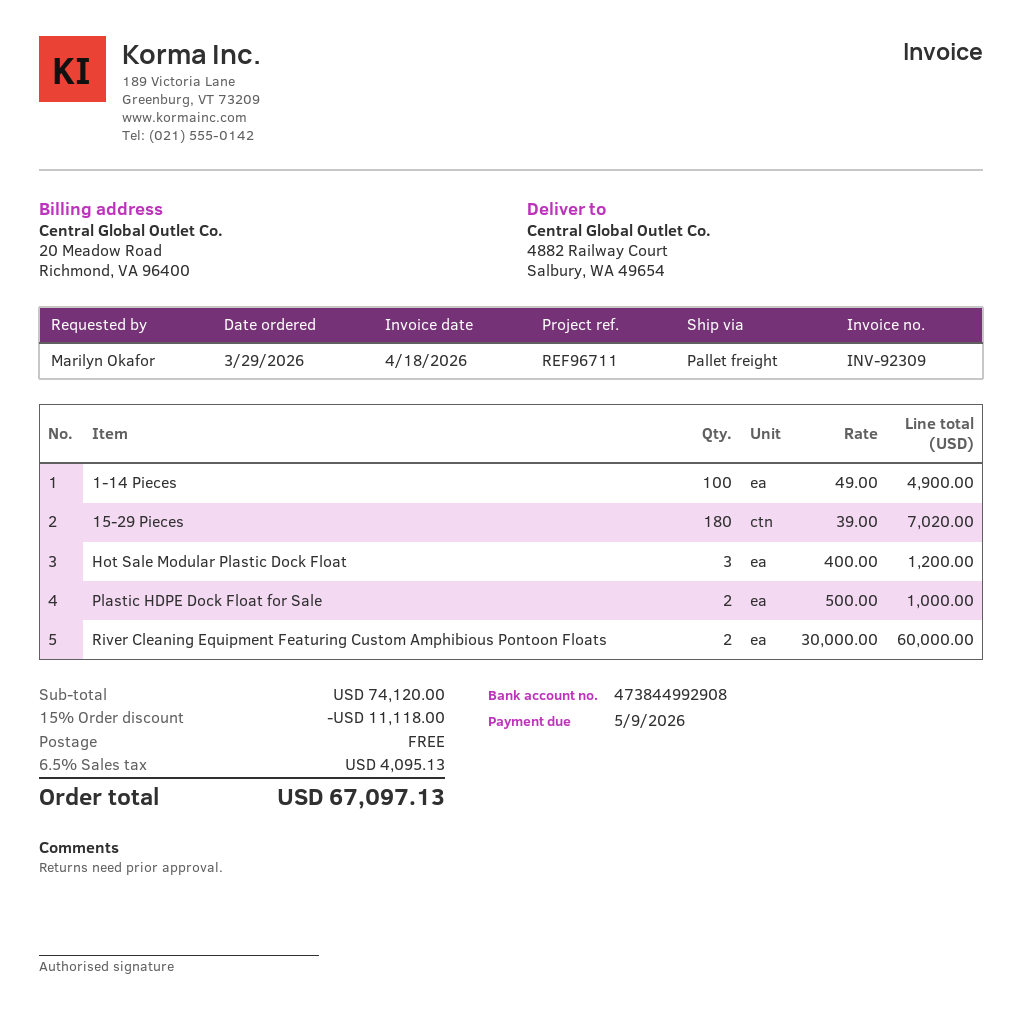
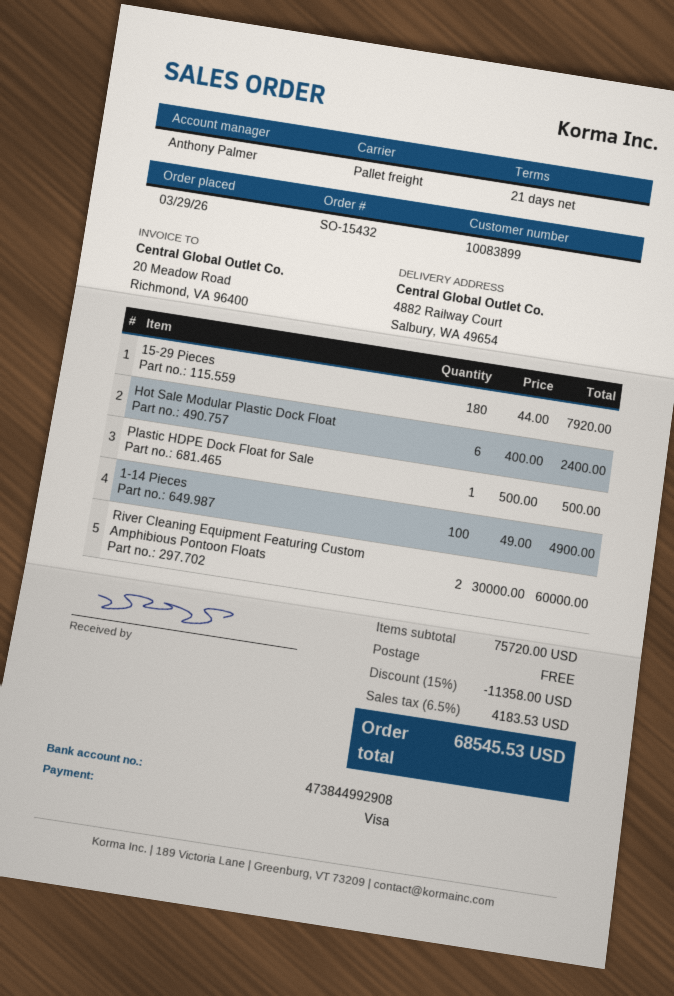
15-29 Pieces: 180 x 39.00 = 7020.00 -> 180 x 44.00 = 7920.00
Hot Sale Modular Plastic Dock Float: 3 x 400.00 = 1200.00 -> 6 x 400.00 = 2400.00
Plastic HDPE Dock Float for Sale: 2 x 500.00 = 1000.00 -> 1 x 500.00 = 500.00
subtotal: 74120.00 -> 75720.00
discount: 15% = 11118.00 -> 15% = 11358.00
tax: 6.5% = 4095.13 -> 6.5% = 4183.53
total: 67097.13 -> 68545.53

